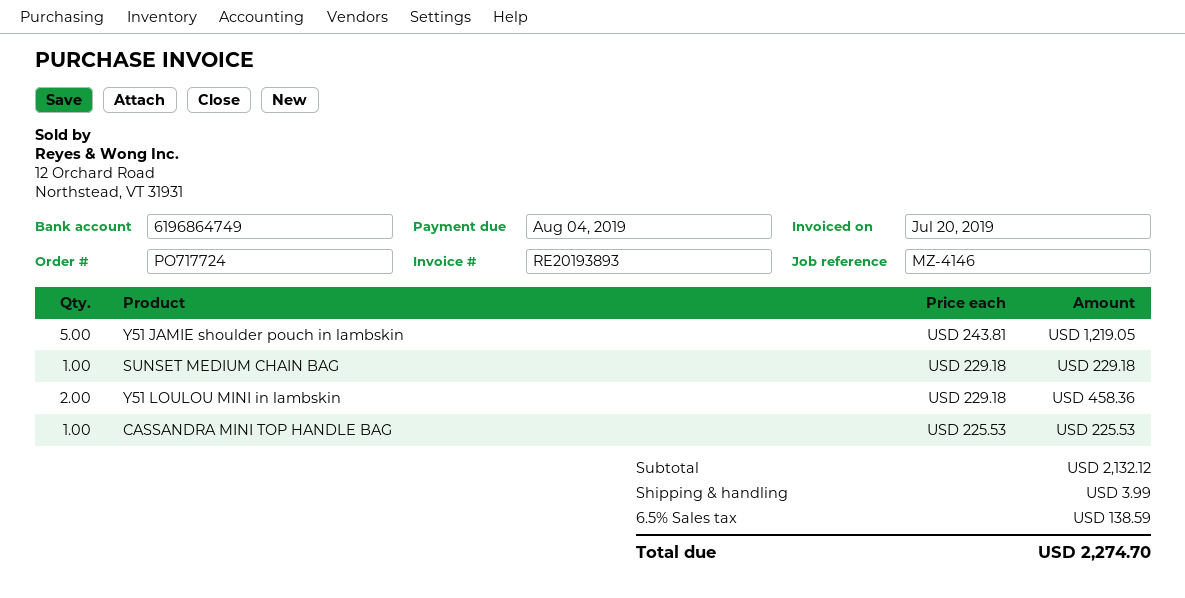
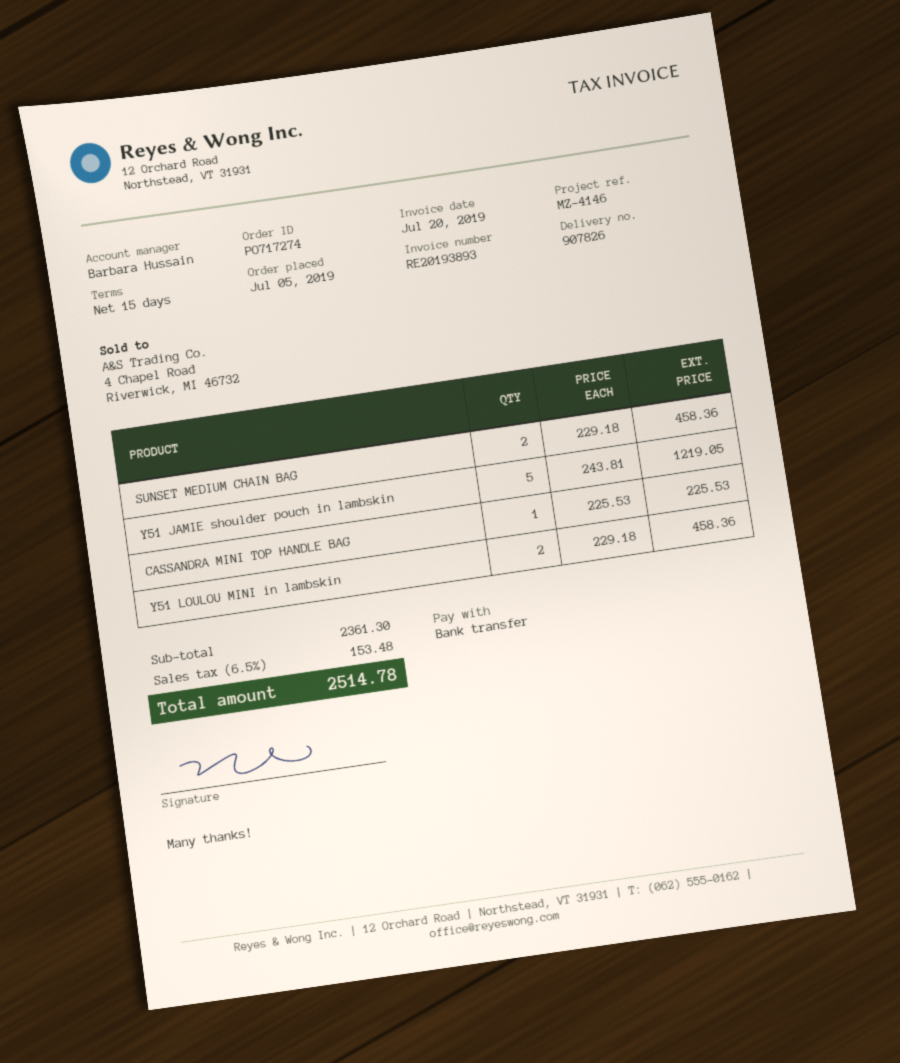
order number: PO717724 -> PO717274
SUNSET MEDIUM CHAIN BAG: 1 x 229.18 = 229.18 -> 2 x 229.18 = 458.36
subtotal: 2132.12 -> 2361.30
shipping: 3.99 -> none
tax: 6.5% = 138.59 -> 6.5% = 153.48
total: 2274.70 -> 2514.78

